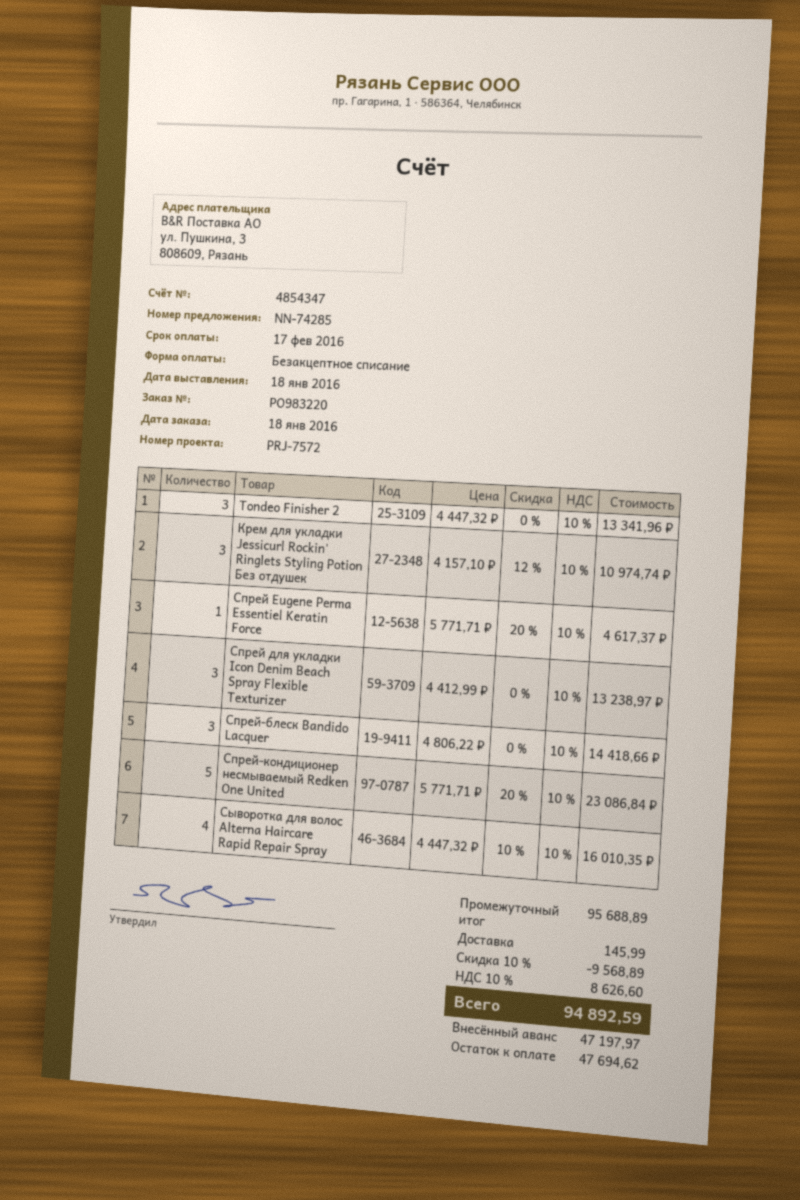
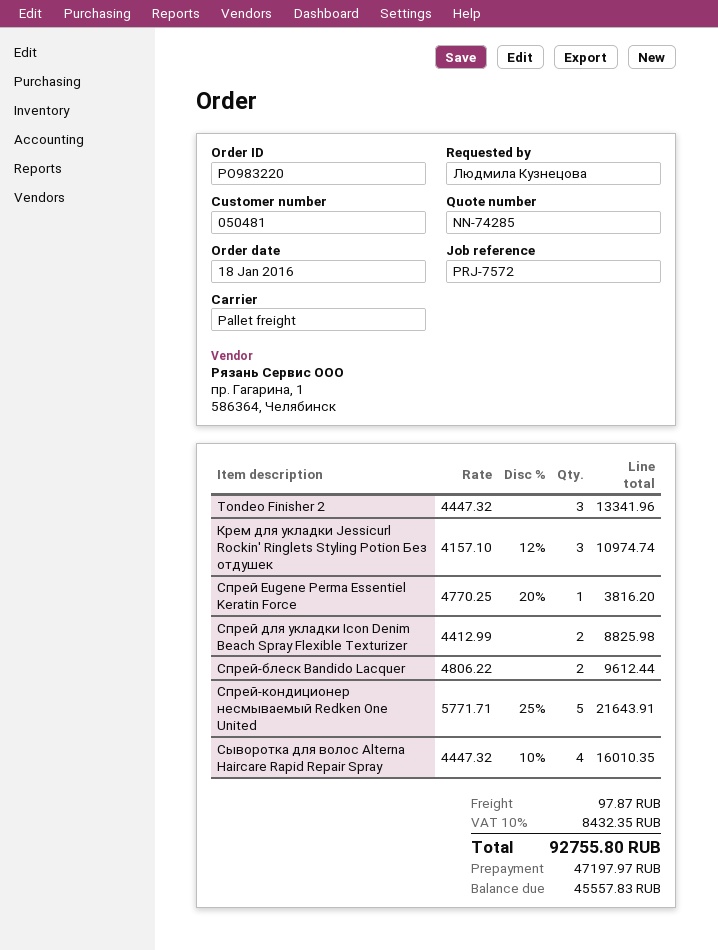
Спрей Eugene Perma Essentiel Keratin Force: 1 x 5771.71 - 20% = 4617.37 -> 1 x 4770.25 - 20% = 3816.20
Спрей для укладки Icon Denim Beach Spray Flexible Texturizer: 3 x 4412.99 = 13238.97 -> 2 x 4412.99 = 8825.98
Спрей-блеск Bandido Lacquer: 3 x 4806.22 = 14418.66 -> 2 x 4806.22 = 9612.44
Спрей-кондиционер несмываемый Redken One United: 5 x 5771.71 - 20% = 23086.84 -> 5 x 5771.71 - 25% = 21643.91
discount: 10% = 9568.89 -> none
shipping: 145.99 -> 97.87
tax: 10% = 8626.60 -> 10% = 8432.35
total: 94892.59 -> 92755.80
balance: 47694.62 -> 45557.83

